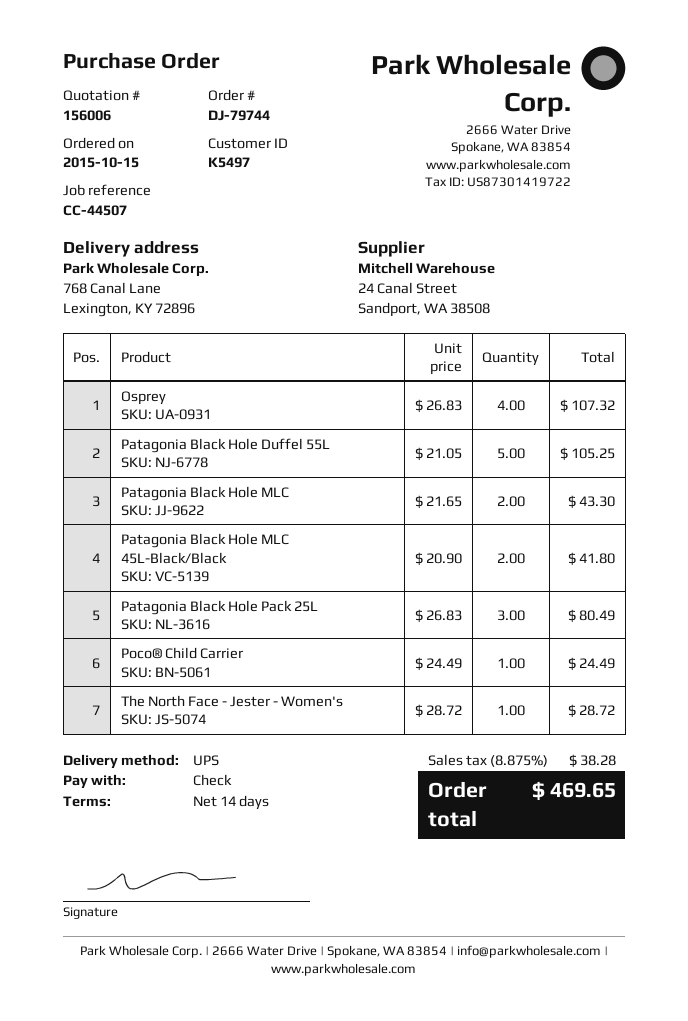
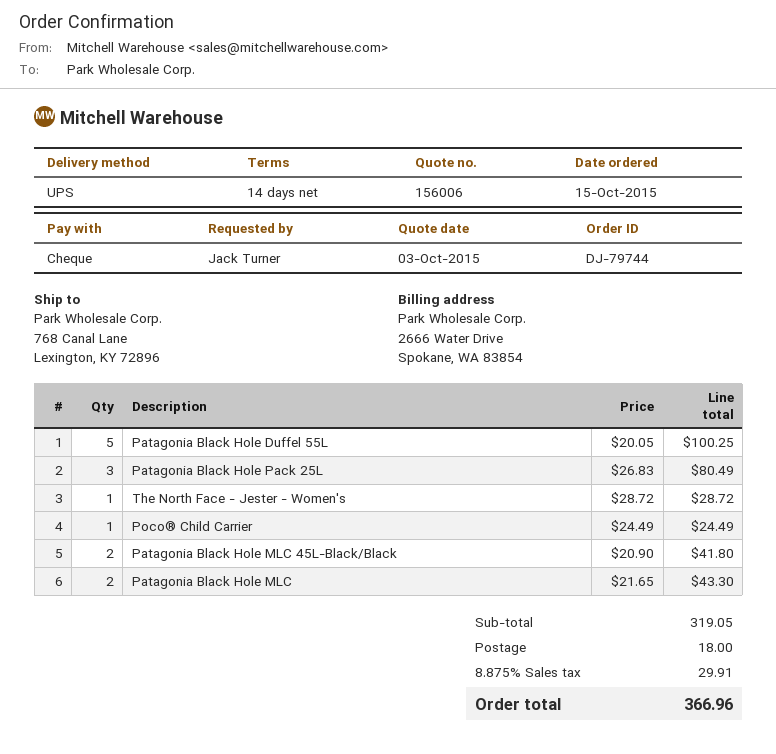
Osprey: 4 x 26.83 = 107.32 -> none
Patagonia Black Hole Duffel 55L: 5 x 21.05 = 105.25 -> 5 x 20.05 = 100.25
shipping: none -> 18.00
tax: 8.875% = 38.28 -> 8.875% = 29.91
total: 469.65 -> 366.96

